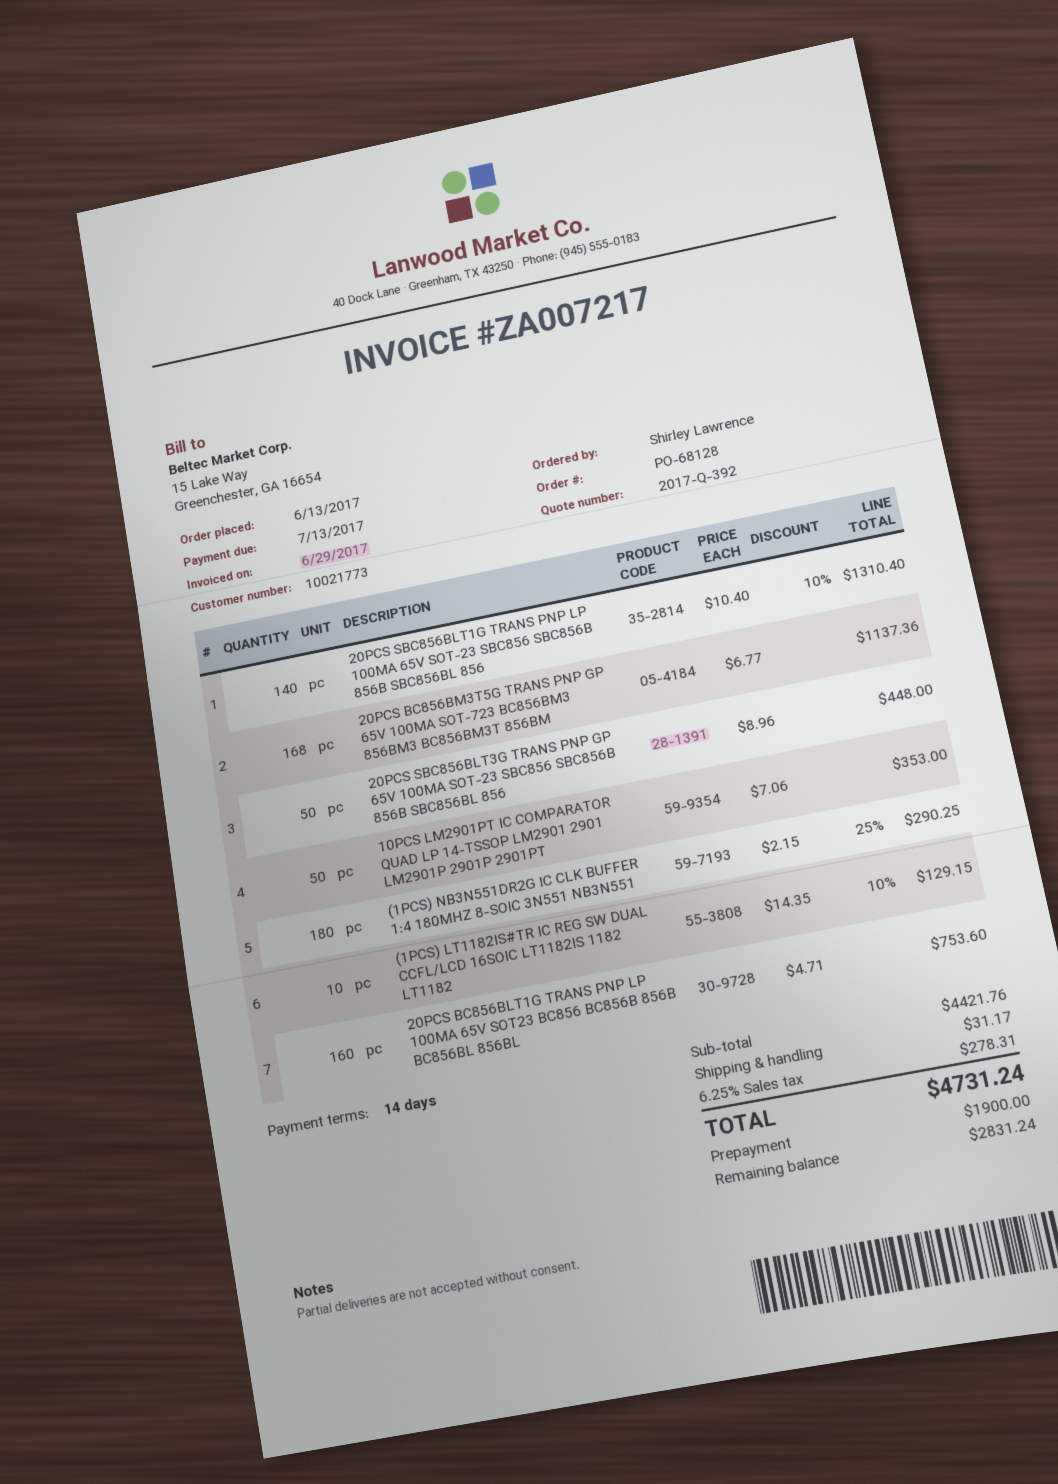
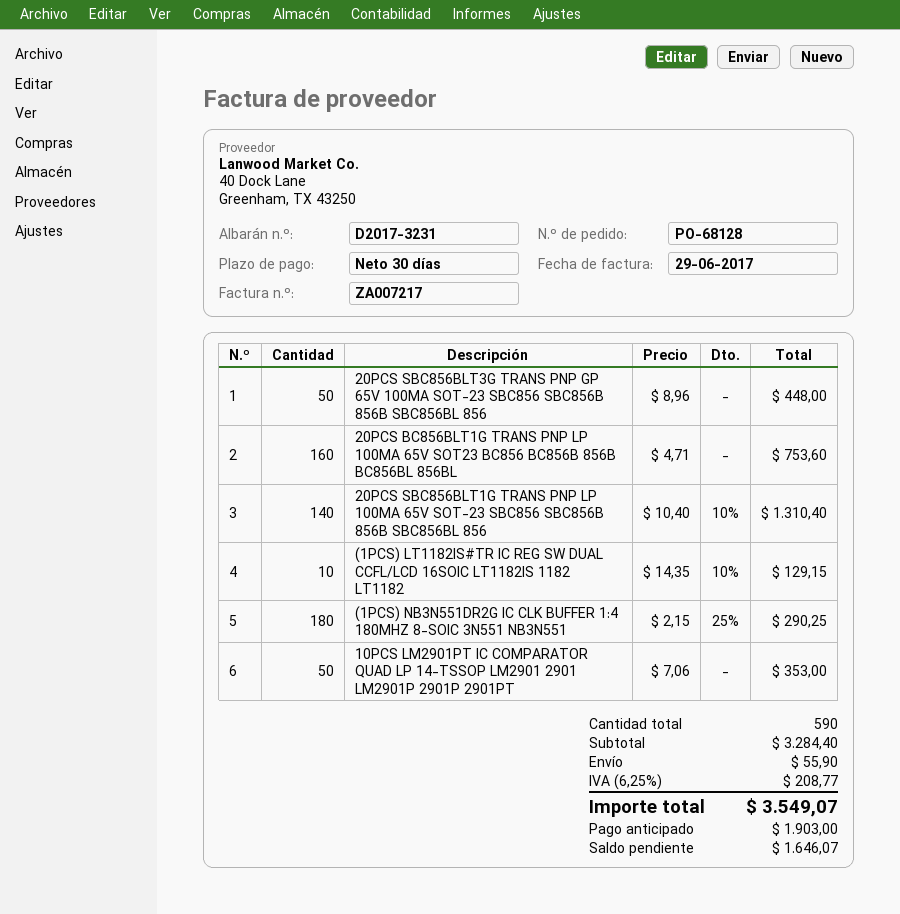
payment terms: 14 days -> 30 days
20PCS BC856BM3T5G TRANS PNP GP 65V 100MA SOT-723 BC856BM3 856BM3 BC856BM3T 856BM: 168 x 6.77 = 1137.36 -> none
subtotal: 4421.76 -> 3284.40
shipping: 31.17 -> 55.90
tax: 6.25% = 278.31 -> 6.25% = 208.77
total: 4731.24 -> 3549.07
deposit: 1900.00 -> 1903.00
balance: 2831.24 -> 1646.07

